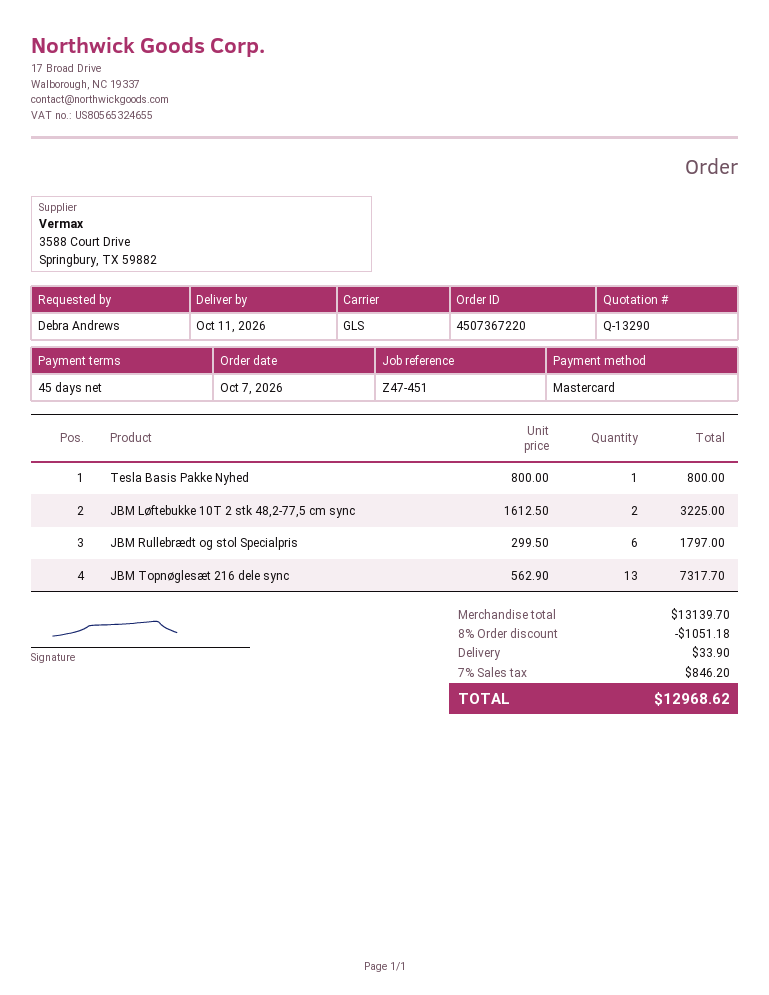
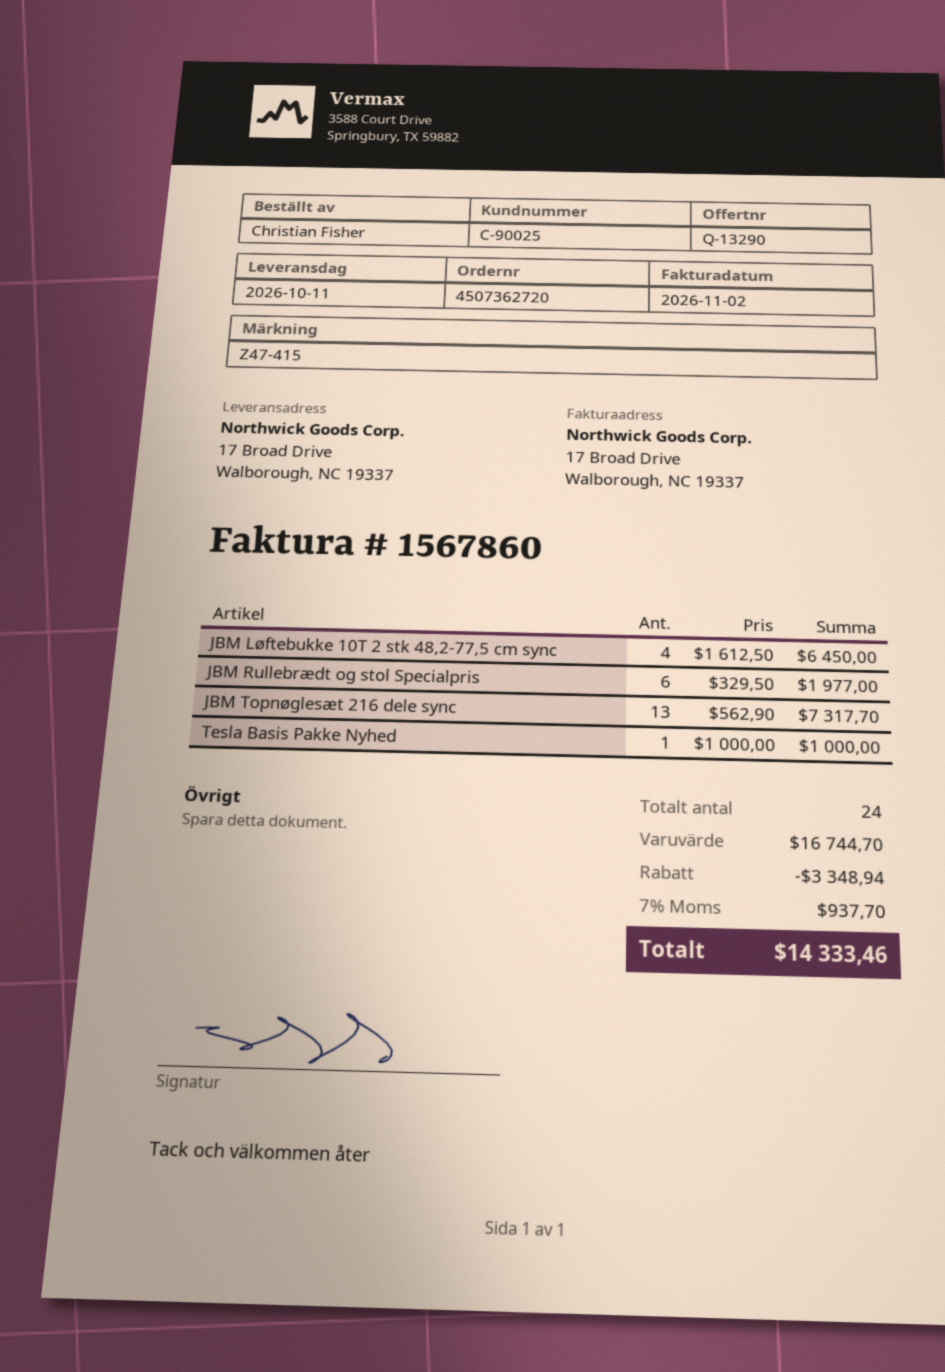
order number: 4507367220 -> 4507362720
reference: Z47-451 -> Z47-415
ordered by: Debra Andrews -> Christian Fisher
Tesla Basis Pakke Nyhed: 1 x 800.00 = 800.00 -> 1 x 1000.00 = 1000.00
JBM Løftebukke 10T 2 stk 48,2-77,5 cm sync: 2 x 1612.50 = 3225.00 -> 4 x 1612.50 = 6450.00
JBM Rullebrædt og stol Specialpris: 6 x 299.50 = 1797.00 -> 6 x 329.50 = 1977.00
subtotal: 13139.70 -> 16744.70
discount: 1051.18 -> 3348.94
shipping: 33.90 -> none
tax: 7% = 846.20 -> 7% = 937.70
total: 12968.62 -> 14333.46

